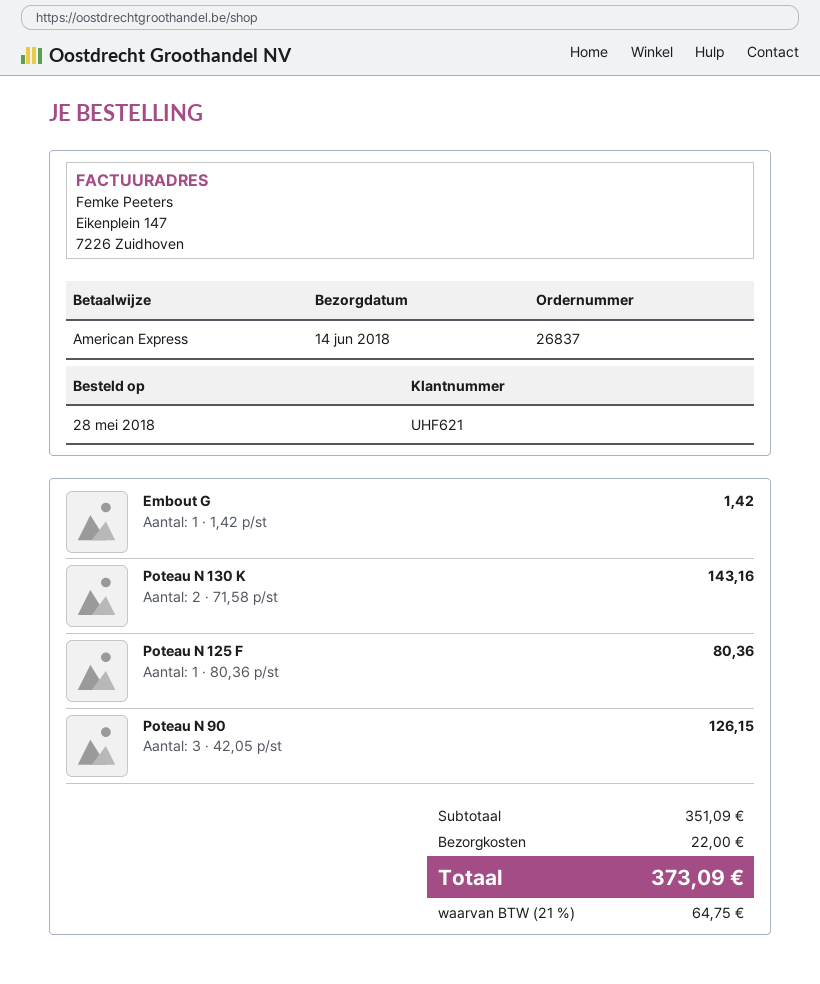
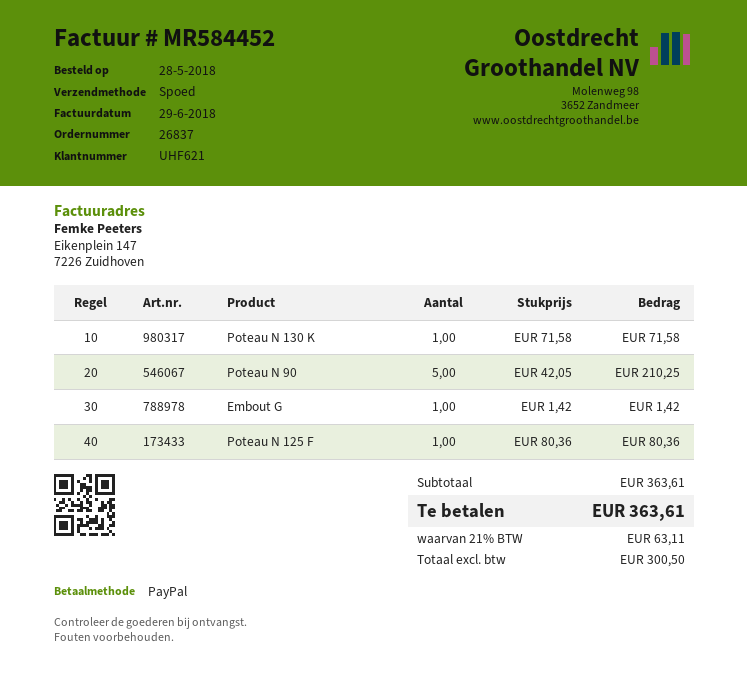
payment method: American Express -> PayPal
Poteau N 130 K: 2 x 71.58 = 143.16 -> 1 x 71.58 = 71.58
Poteau N 90: 3 x 42.05 = 126.15 -> 5 x 42.05 = 210.25
subtotal: 351.09 -> 363.61
shipping: 22.00 -> none
tax: 21% = 64.75 -> 21% = 63.11
total: 373.09 -> 363.61

